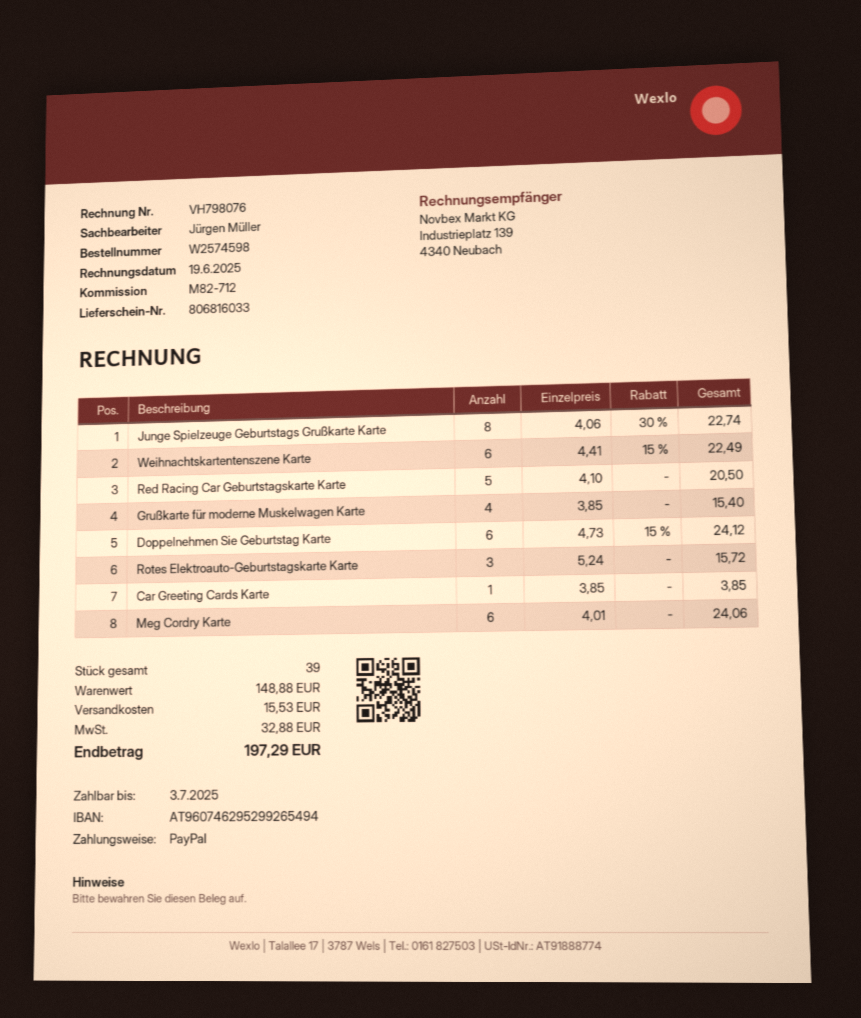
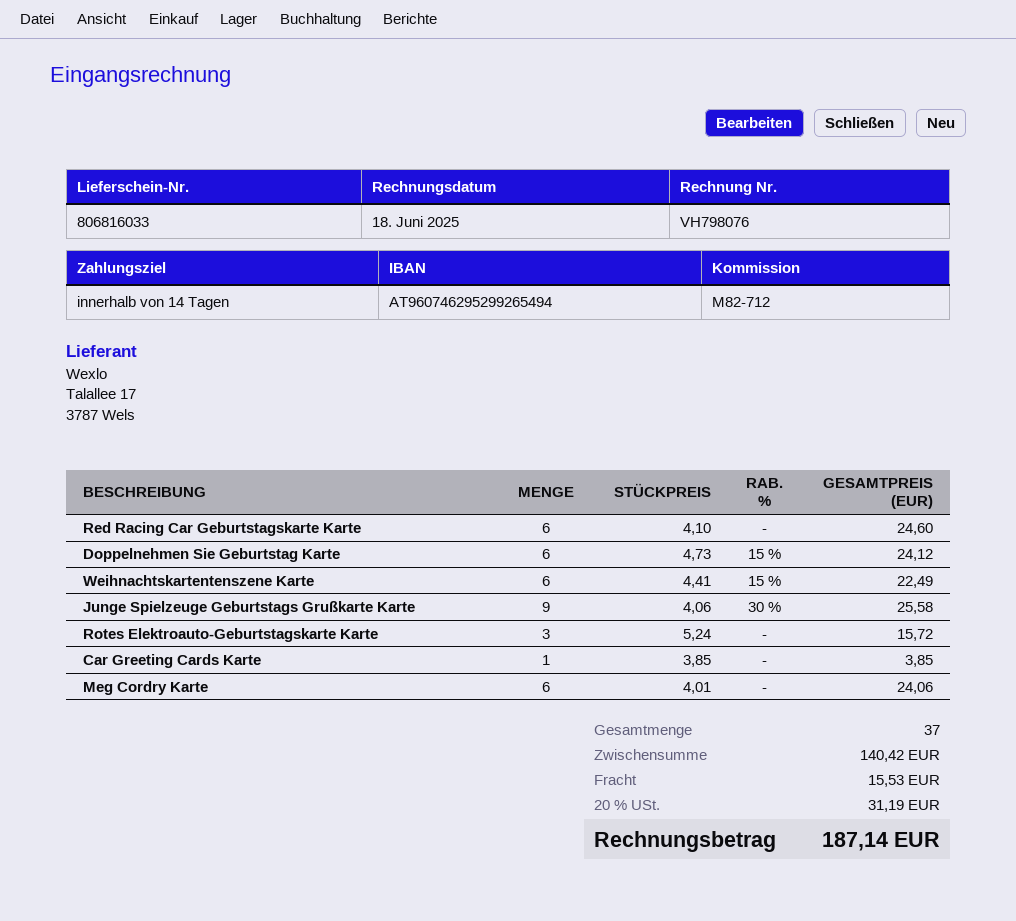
invoice date: 2025-06-19 -> 2025-06-18
Junge Spielzeuge Geburtstags Grußkarte Karte: 8 x 4.06 - 30% = 22.74 -> 9 x 4.06 - 30% = 25.58
Red Racing Car Geburtstagskarte Karte: 5 x 4.10 = 20.50 -> 6 x 4.10 = 24.60
Grußkarte für moderne Muskelwagen Karte: 4 x 3.85 = 15.40 -> none
total quantity: 39 -> 37
subtotal: 148.88 -> 140.42
tax: 32.88 -> 31.19
total: 197.29 -> 187.14

